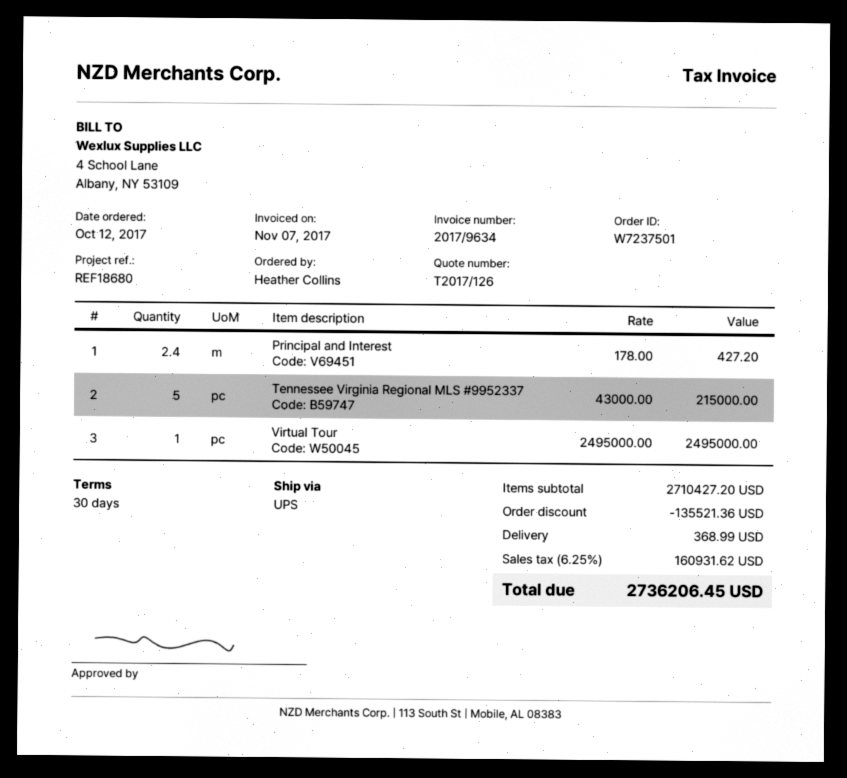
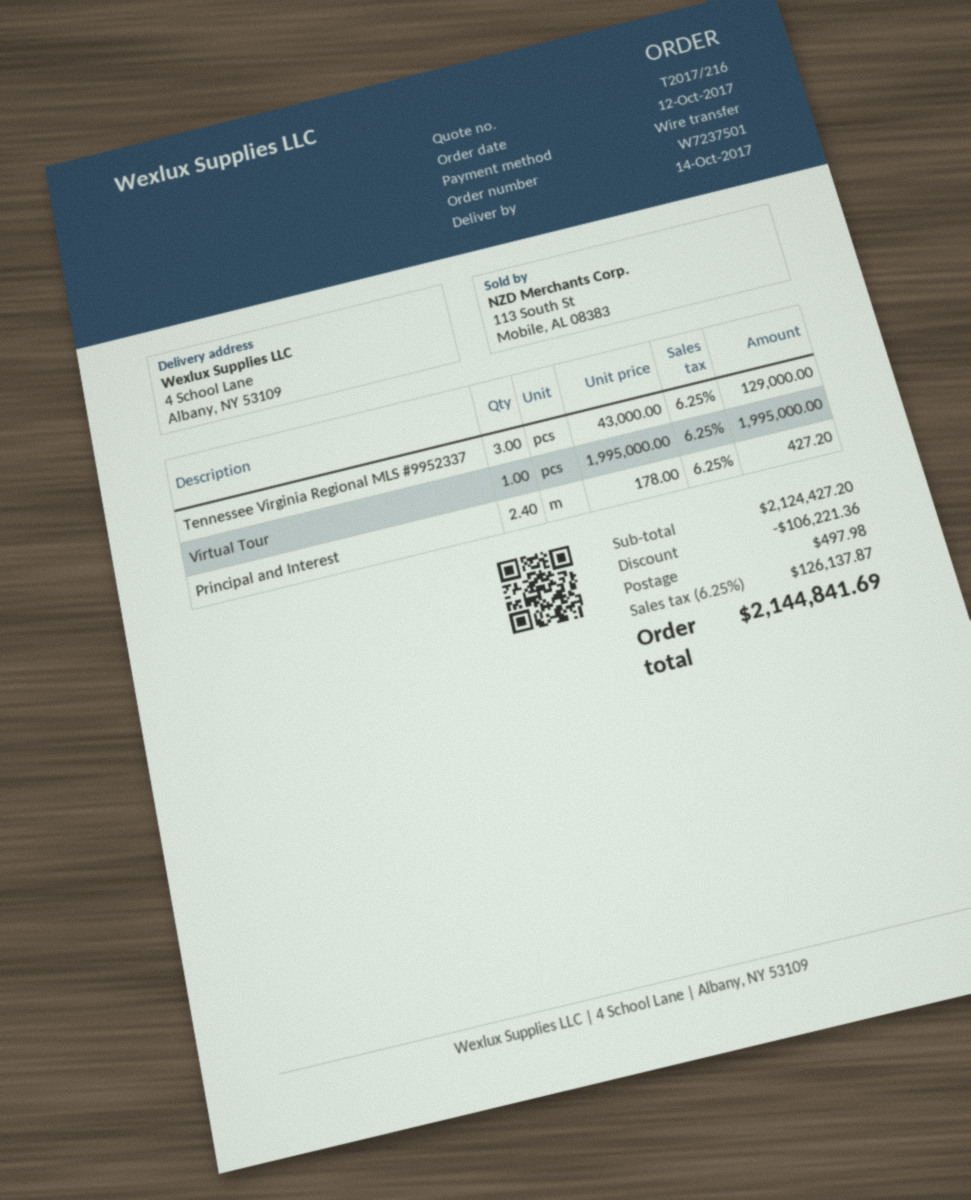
quote number: T2017/126 -> T2017/216
Tennessee Virginia Regional MLS #9952337: 5 x 43000.00 = 215000.00 -> 3 x 43000.00 = 129000.00
Virtual Tour: 1 x 2495000.00 = 2495000.00 -> 1 x 1995000.00 = 1995000.00
subtotal: 2710427.20 -> 2124427.20
discount: 135521.36 -> 106221.36
shipping: 368.99 -> 497.98
tax: 6.25% = 160931.62 -> 6.25% = 126137.87
total: 2736206.45 -> 2144841.69

